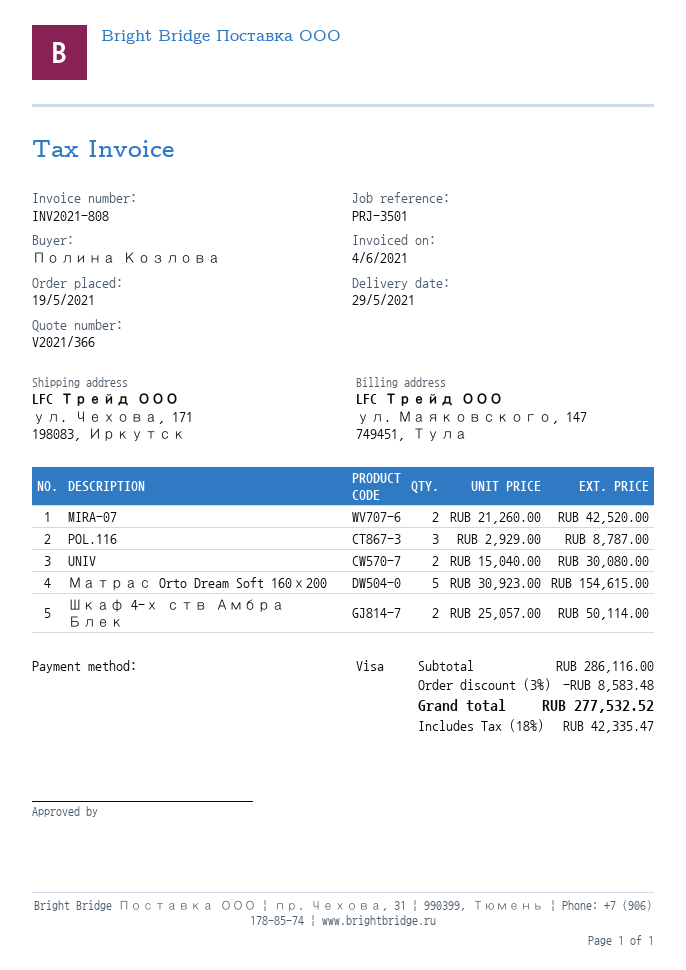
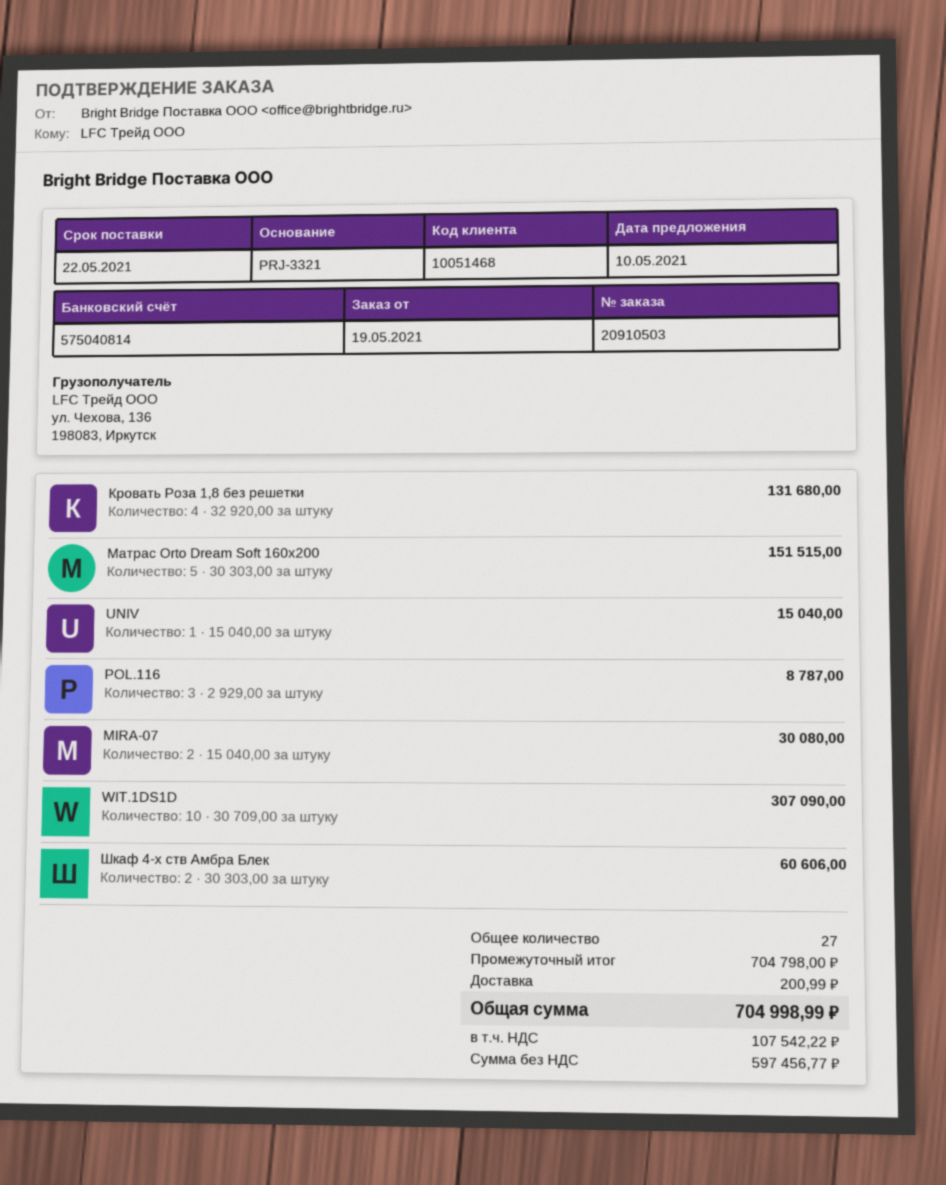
delivery date: 2021-05-29 -> 2021-05-22
reference: PRJ-3501 -> PRJ-3321
ship to: ул. Чехова, 171, 198083, Иркутск -> ул. Чехова, 136, 198083, Иркутск
MIRA-07: 2 x 21260.00 = 42520.00 -> 2 x 15040.00 = 30080.00
UNIV: 2 x 15040.00 = 30080.00 -> 1 x 15040.00 = 15040.00
Матрас Orto Dream Soft 160х200: 5 x 30923.00 = 154615.00 -> 5 x 30303.00 = 151515.00
Шкаф 4-х ств Амбра Блек: 2 x 25057.00 = 50114.00 -> 2 x 30303.00 = 60606.00
Кровать Роза 1,8 без решетки: none -> 4 x 32920.00 = 131680.00
WIT.1DS1D: none -> 10 x 30709.00 = 307090.00
subtotal: 286116.00 -> 704798.00
discount: 3% = 8583.48 -> none
shipping: none -> 200.99
tax: 42335.47 -> 107542.22
total: 277532.52 -> 704998.99

